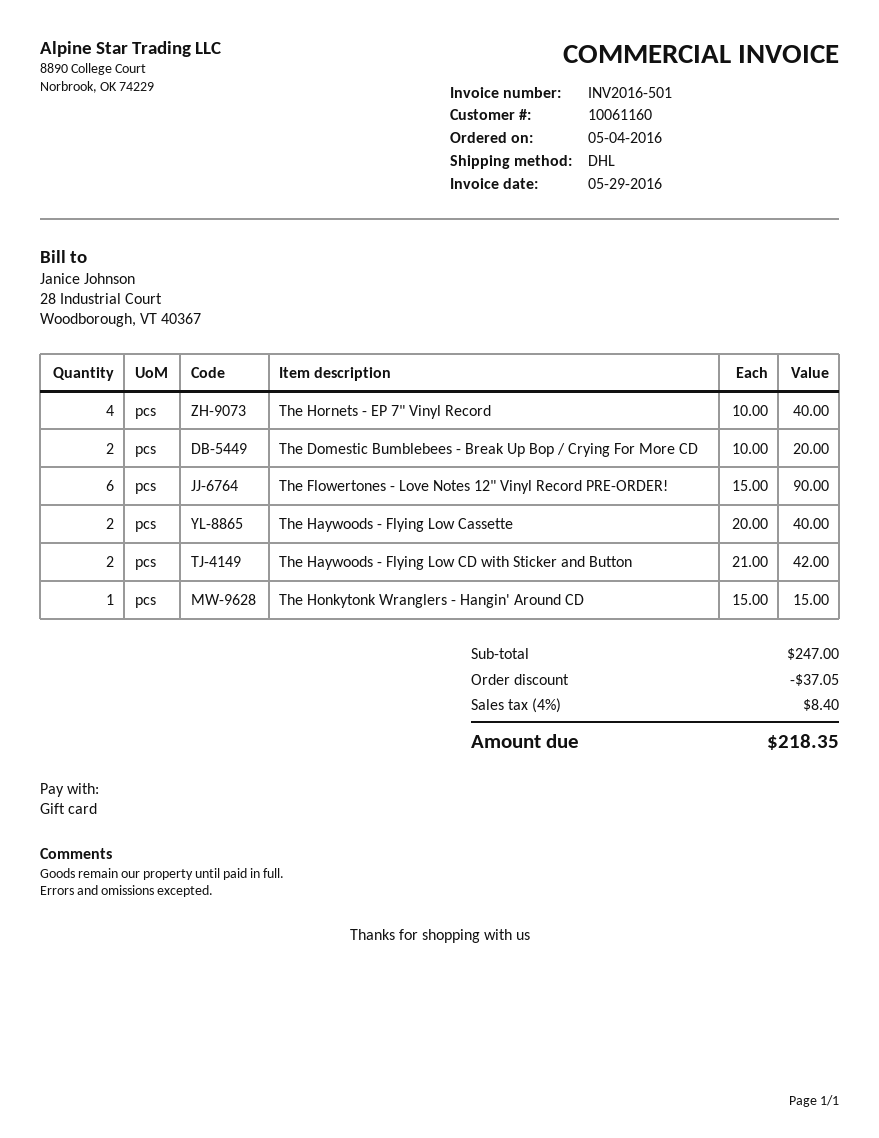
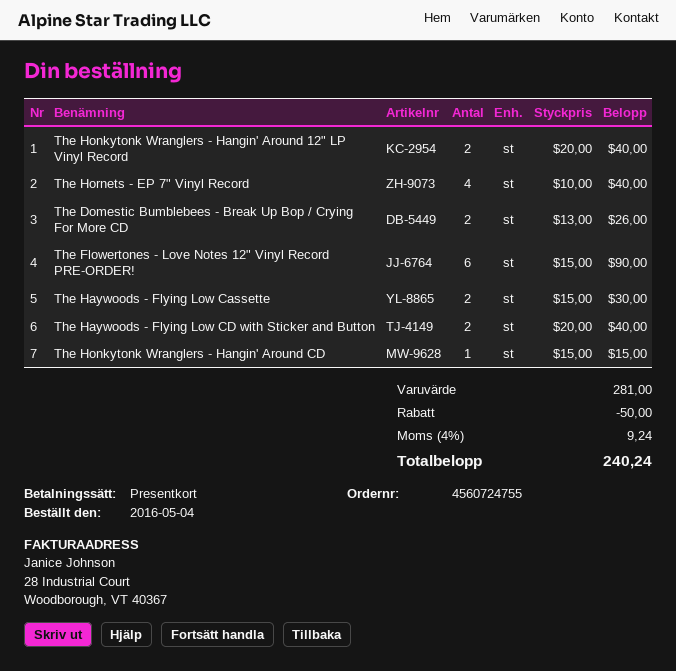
The Domestic Bumblebees - Break Up Bop / Crying For More CD: 2 x 10.00 = 20.00 -> 2 x 13.00 = 26.00
The Haywoods - Flying Low Cassette: 2 x 20.00 = 40.00 -> 2 x 15.00 = 30.00
The Haywoods - Flying Low CD with Sticker and Button: 2 x 21.00 = 42.00 -> 2 x 20.00 = 40.00
The Honkytonk Wranglers - Hangin' Around 12" LP Vinyl Record: none -> 2 x 20.00 = 40.00
subtotal: 247.00 -> 281.00
discount: 37.05 -> 50.00
tax: 4% = 8.40 -> 4% = 9.24
total: 218.35 -> 240.24

